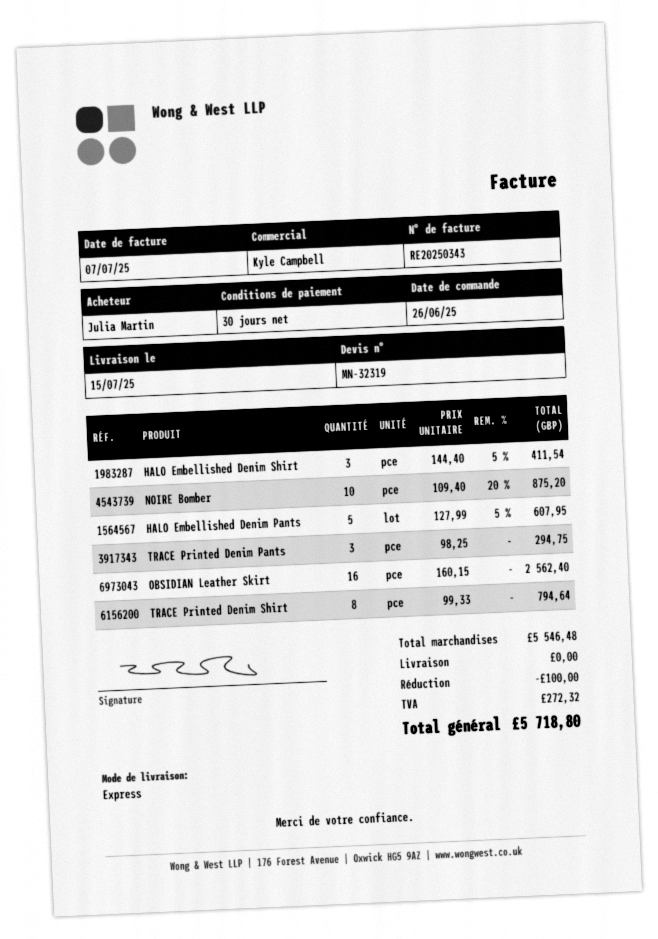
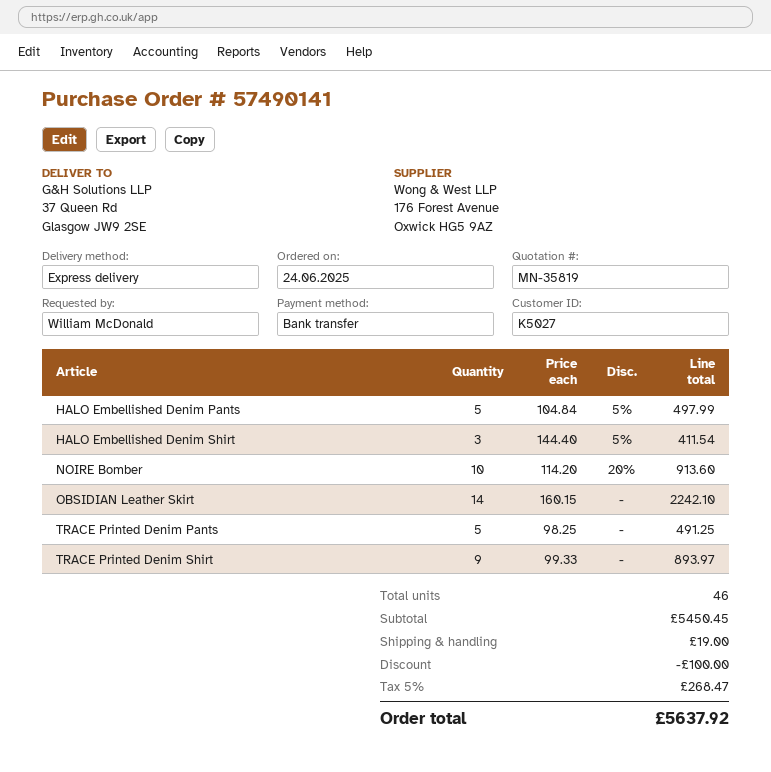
quote number: MN-32319 -> MN-35819
order date: 2025-06-26 -> 2025-06-24
ordered by: Julia Martin -> William McDonald
NOIRE Bomber: 10 x 109.40 - 20% = 875.20 -> 10 x 114.20 - 20% = 913.60
HALO Embellished Denim Pants: 5 x 127.99 - 5% = 607.95 -> 5 x 104.84 - 5% = 497.99
TRACE Printed Denim Pants: 3 x 98.25 = 294.75 -> 5 x 98.25 = 491.25
OBSIDIAN Leather Skirt: 16 x 160.15 = 2562.40 -> 14 x 160.15 = 2242.10
TRACE Printed Denim Shirt: 8 x 99.33 = 794.64 -> 9 x 99.33 = 893.97
subtotal: 5546.48 -> 5450.45
shipping: 0.00 -> 19.00
tax: 272.32 -> 268.47
total: 5718.80 -> 5637.92

